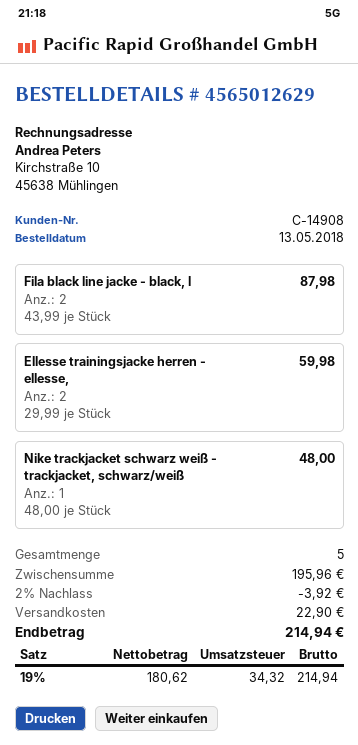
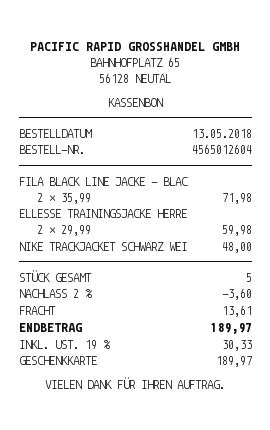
order number: 4565012629 -> 4565012604
Fila black line jacke - black, l: 2 x 43.99 = 87.98 -> 2 x 35.99 = 71.98
discount: 2% = 3.92 -> 2% = 3.60
shipping: 22.90 -> 13.61
tax: 19% = 34.32 -> 19% = 30.33
total: 214.94 -> 189.97

